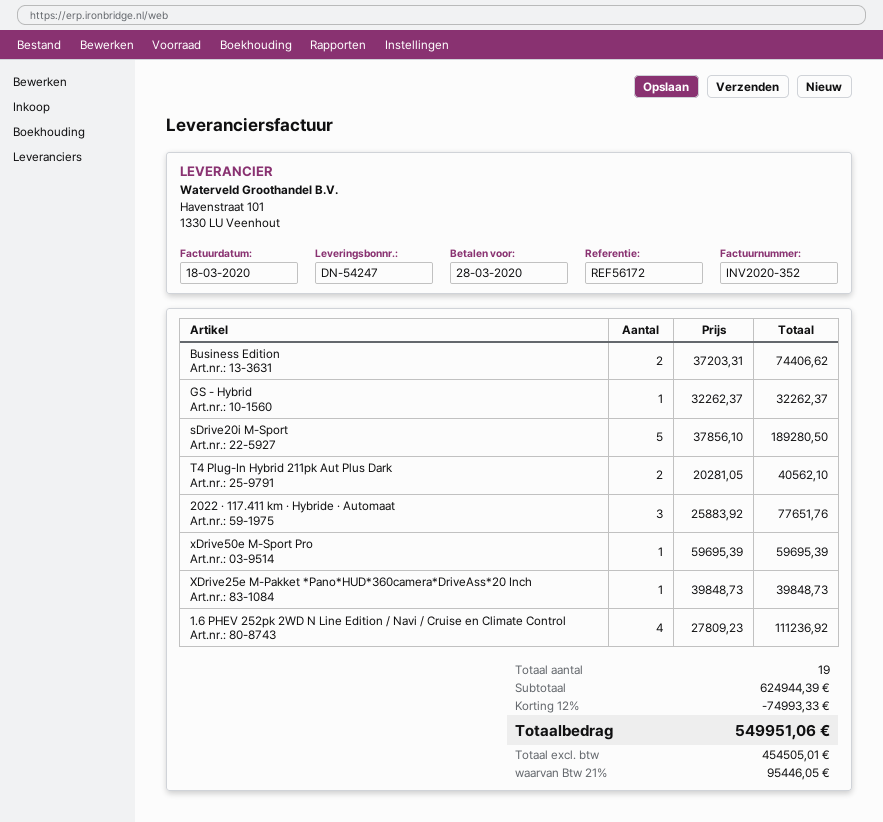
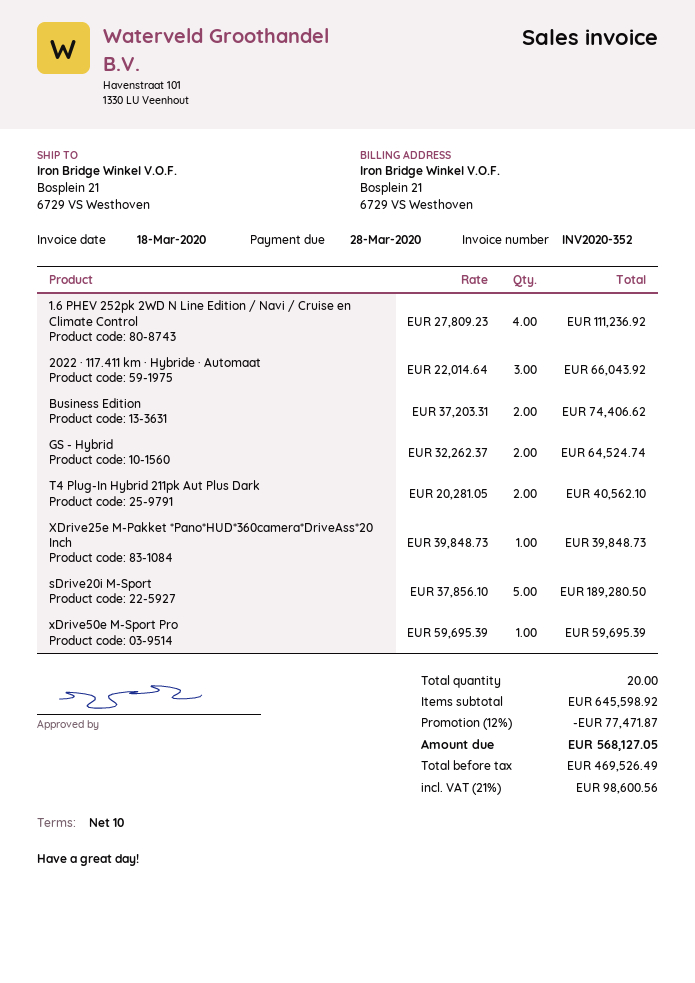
GS - Hybrid: 1 x 32262.37 = 32262.37 -> 2 x 32262.37 = 64524.74
2022 · 117.411 km · Hybride · Automaat: 3 x 25883.92 = 77651.76 -> 3 x 22014.64 = 66043.92
total quantity: 19 -> 20
subtotal: 624944.39 -> 645598.92
discount: 12% = 74993.33 -> 12% = 77471.87
net: 454505.01 -> 469526.49
tax: 21% = 95446.05 -> 21% = 98600.56
total: 549951.06 -> 568127.05

